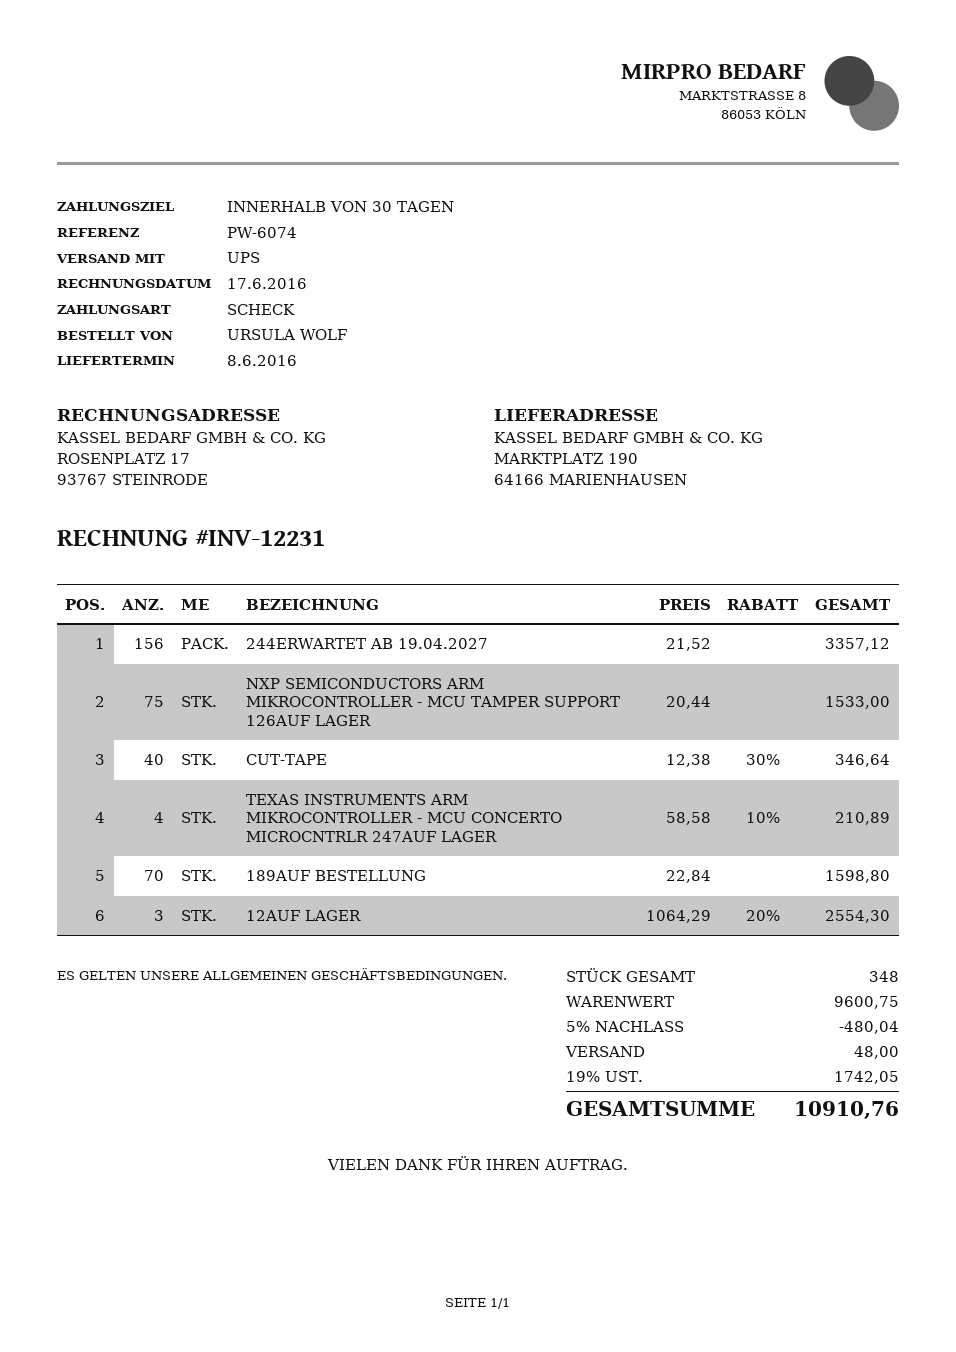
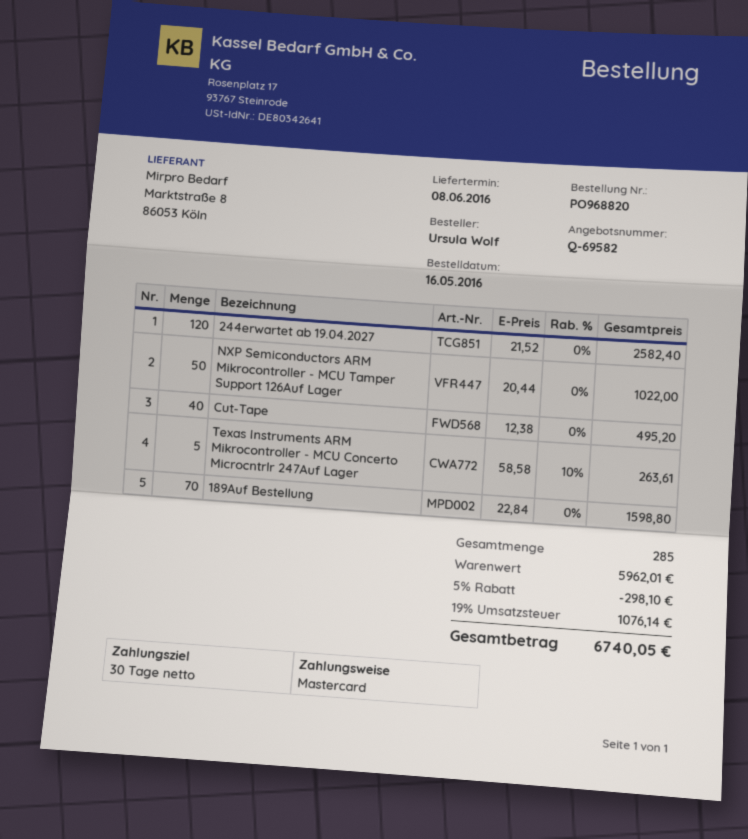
payment method: cheque -> Mastercard
244ERWARTET AB 19.04.2027: 156 x 21.52 = 3357.12 -> 120 x 21.52 = 2582.40
NXP SEMICONDUCTORS ARM MIKROCONTROLLER - MCU TAMPER SUPPORT 126AUF LAGER: 75 x 20.44 = 1533.00 -> 50 x 20.44 = 1022.00
CUT-TAPE: 40 x 12.38 - 30% = 346.64 -> 40 x 12.38 = 495.20
TEXAS INSTRUMENTS ARM MIKROCONTROLLER - MCU CONCERTO MICROCNTRLR 247AUF LAGER: 4 x 58.58 - 10% = 210.89 -> 5 x 58.58 - 10% = 263.61
12AUF LAGER: 3 x 1064.29 - 20% = 2554.30 -> none
total quantity: 348 -> 285
subtotal: 9600.75 -> 5962.01
discount: 5% = 480.04 -> 5% = 298.10
shipping: 48.00 -> none
tax: 19% = 1742.05 -> 19% = 1076.14
total: 10910.76 -> 6740.05

